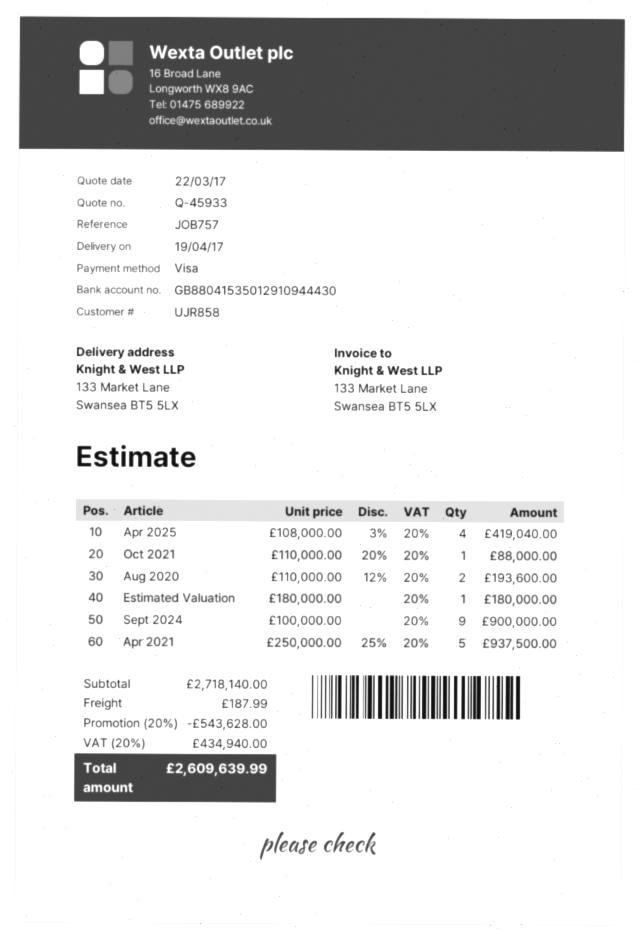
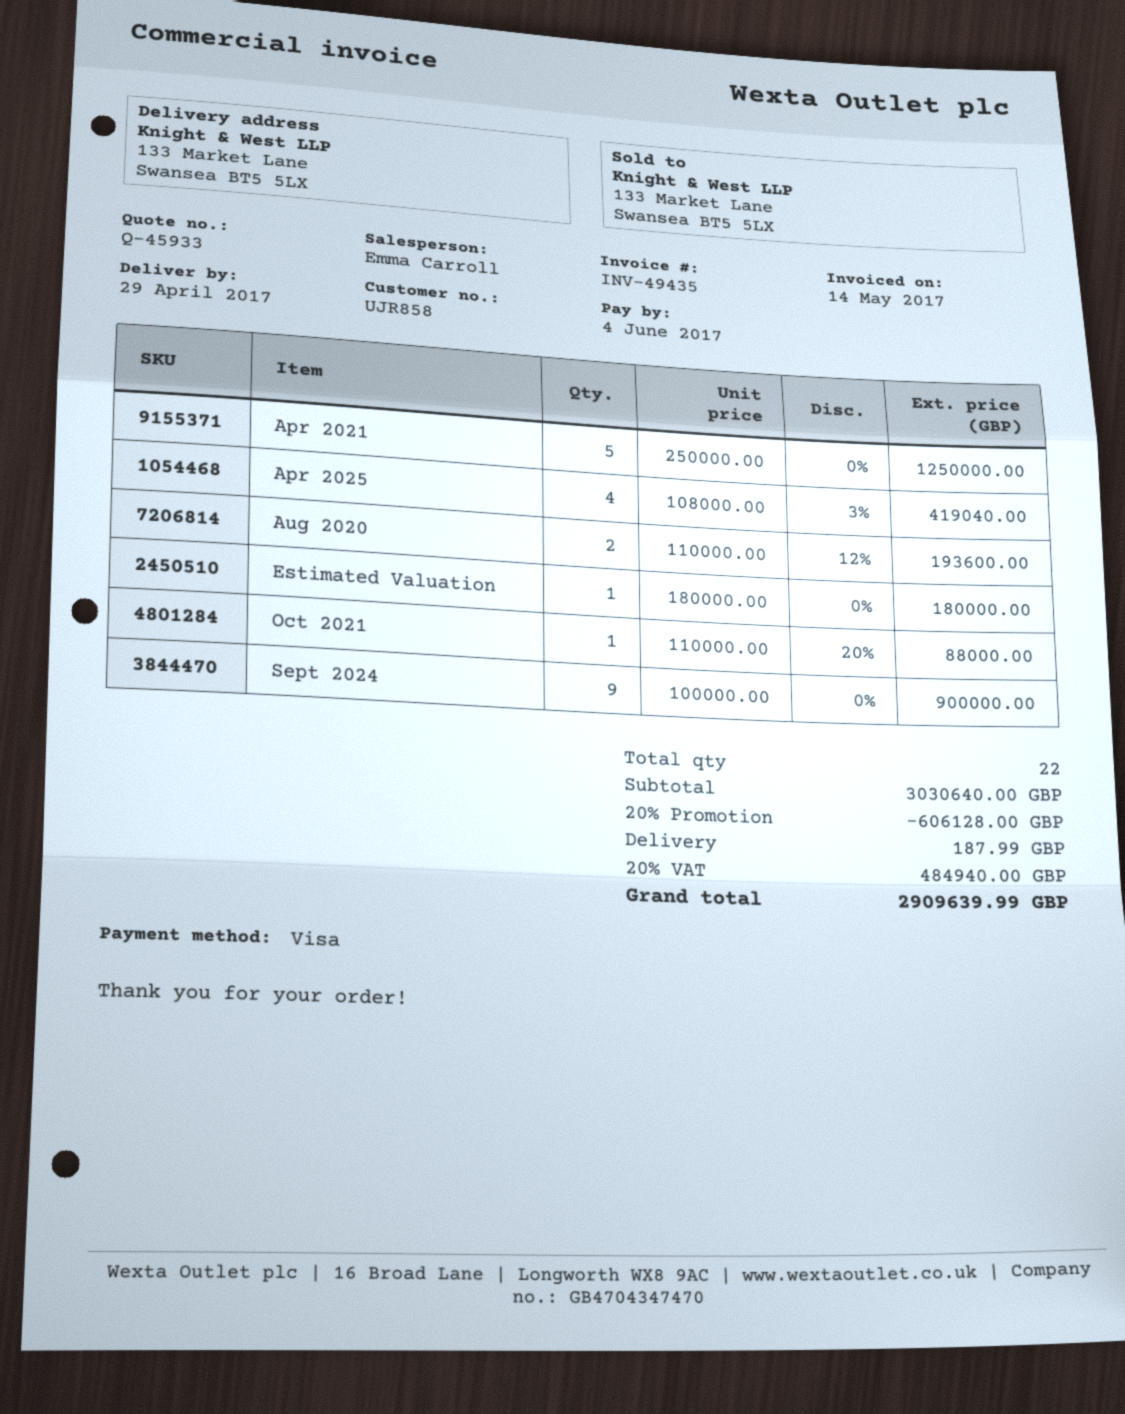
delivery date: 2017-04-19 -> 2017-04-29
Apr 2021: 5 x 250000.00 - 25% = 937500.00 -> 5 x 250000.00 = 1250000.00
subtotal: 2718140.00 -> 3030640.00
discount: 20% = 543628.00 -> 20% = 606128.00
tax: 20% = 434940.00 -> 20% = 484940.00
total: 2609639.99 -> 2909639.99

